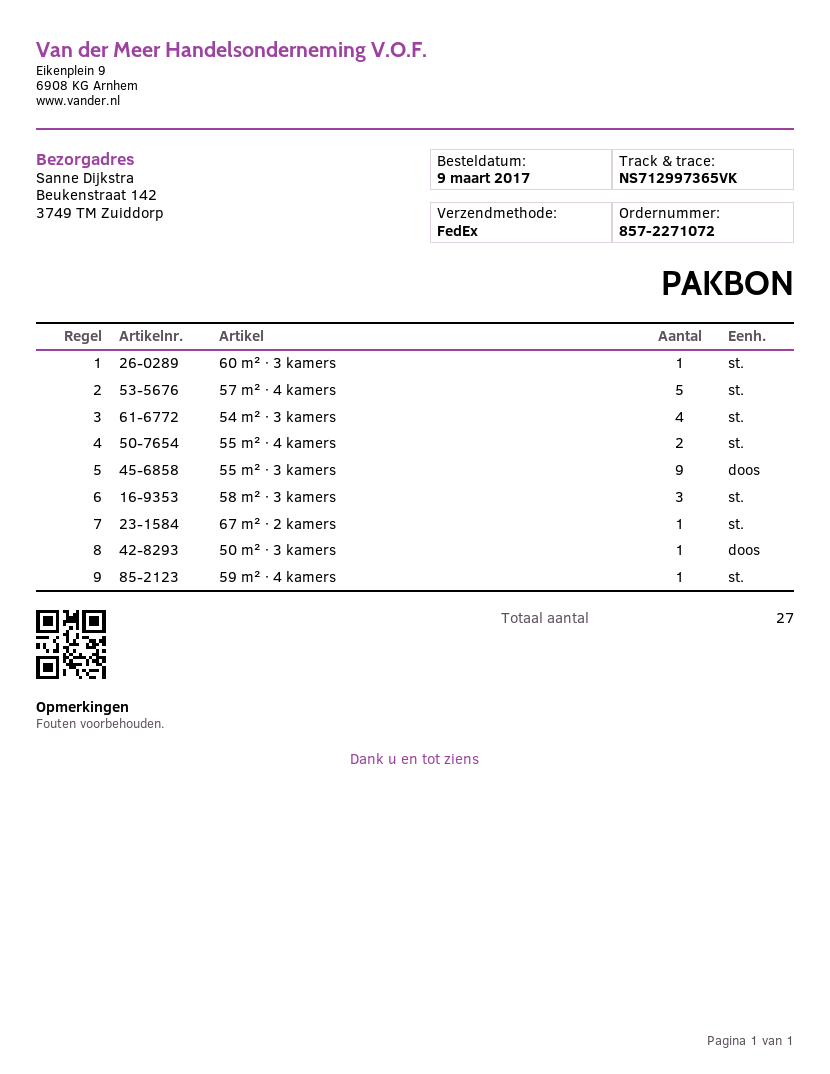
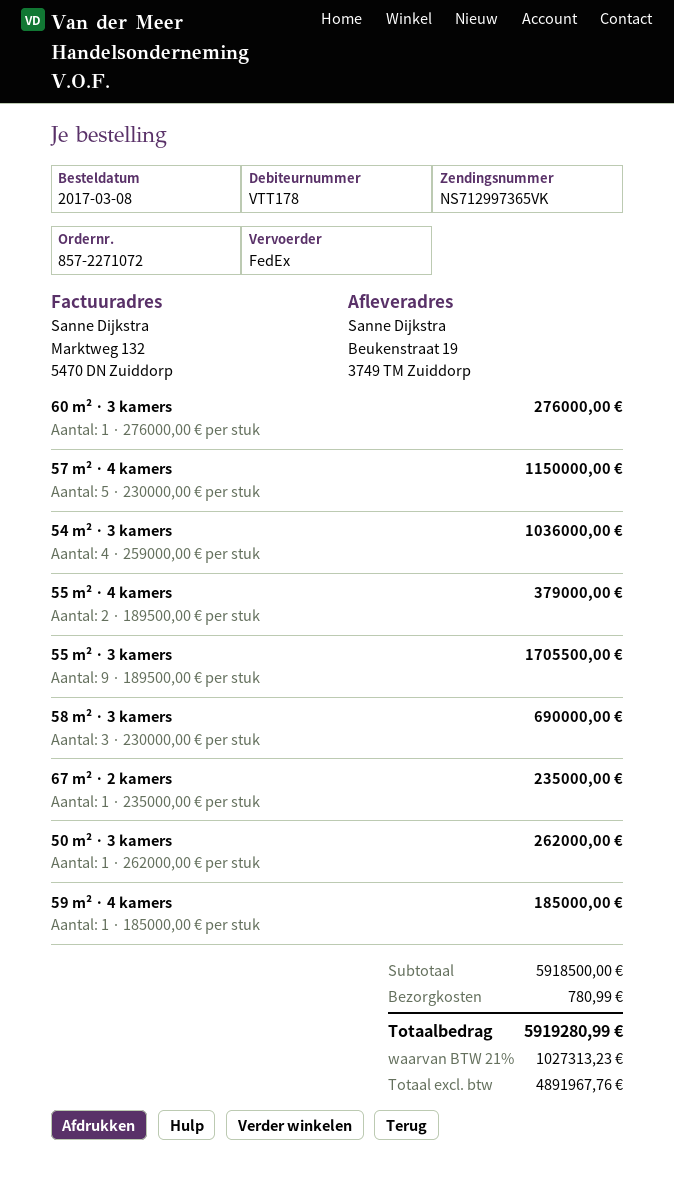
order date: 2017-03-09 -> 2017-03-08
ship to: Beukenstraat 142, 3749 TM Zuiddorp -> Beukenstraat 19, 3749 TM Zuiddorp

